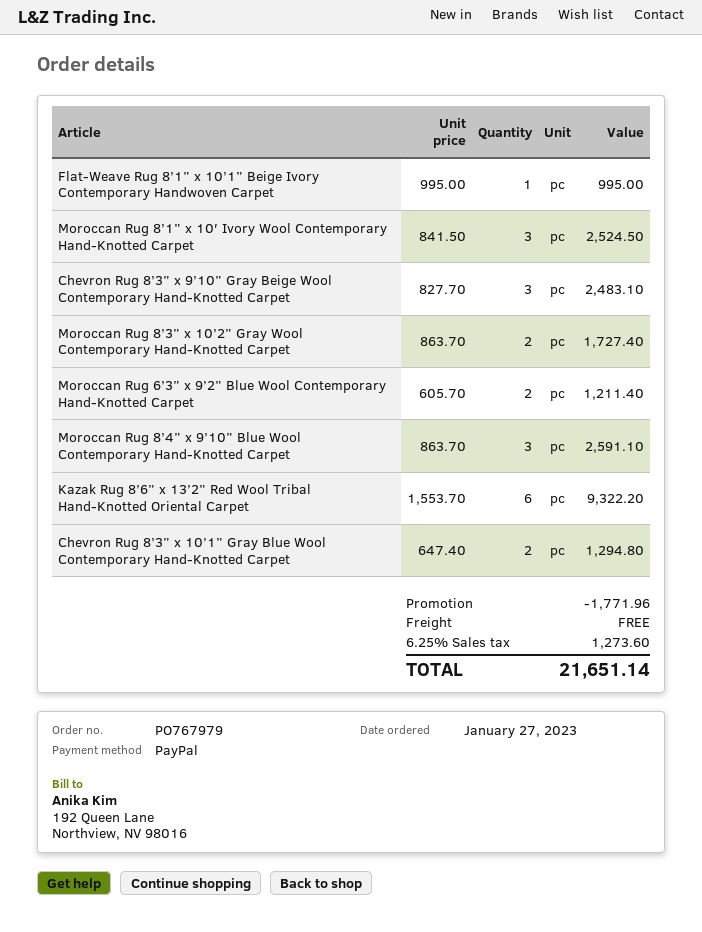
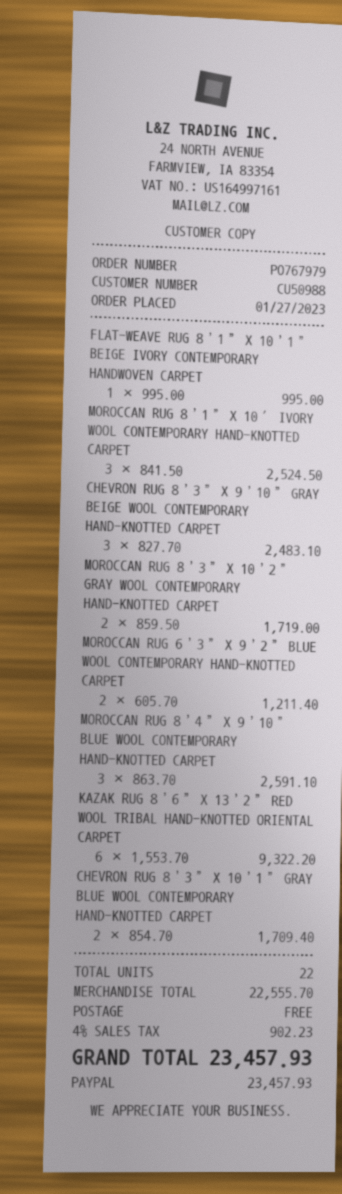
Moroccan Rug 8’3” x 10’2” Gray Wool Contemporary Hand-Knotted Carpet: 2 x 863.70 = 1727.40 -> 2 x 859.50 = 1719.00
Chevron Rug 8’3” x 10’1” Gray Blue Wool Contemporary Hand-Knotted Carpet: 2 x 647.40 = 1294.80 -> 2 x 854.70 = 1709.40
discount: 1771.96 -> none
tax: 6.25% = 1273.60 -> 4% = 902.23
total: 21651.14 -> 23457.93

